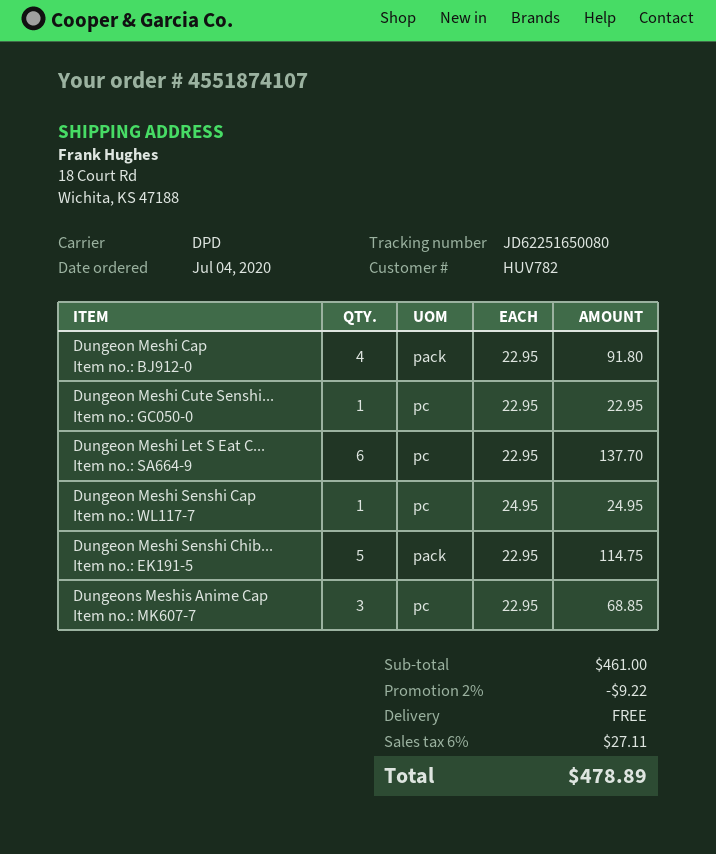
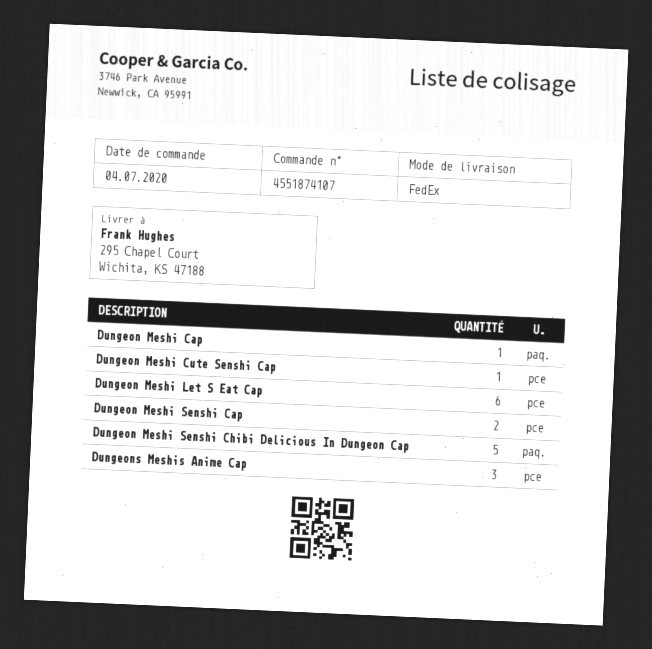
shipping method: DPD -> FedEx
ship to: 18 Court Rd, Wichita, KS 47188 -> 295 Chapel Court, Wichita, KS 47188
Dungeon Meshi Cap: 4 -> 1
Dungeon Meshi Senshi Cap: 1 -> 2

